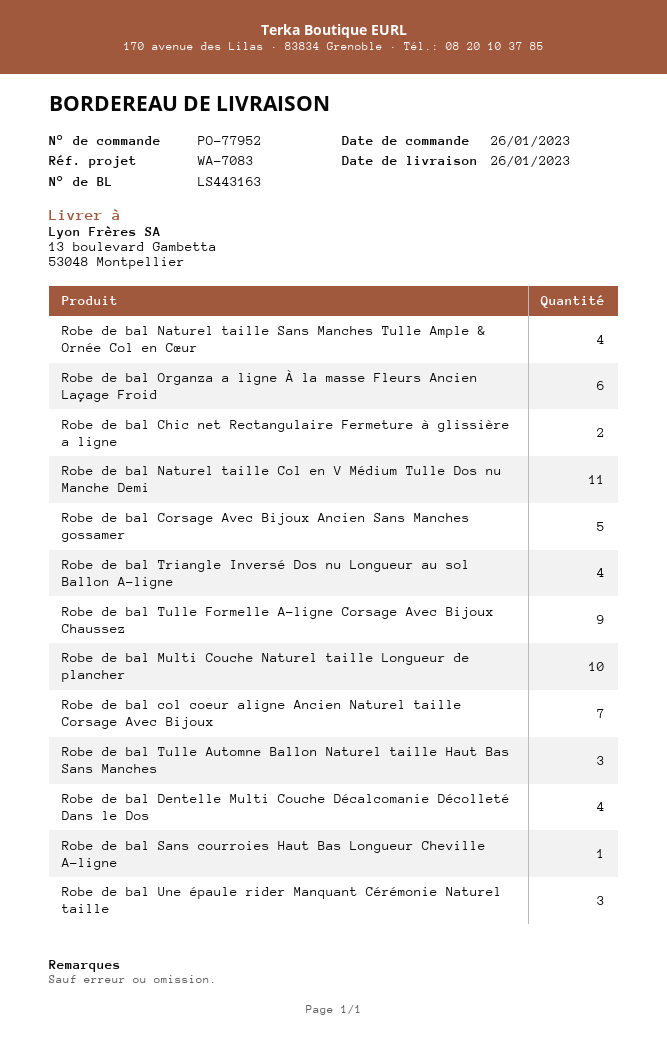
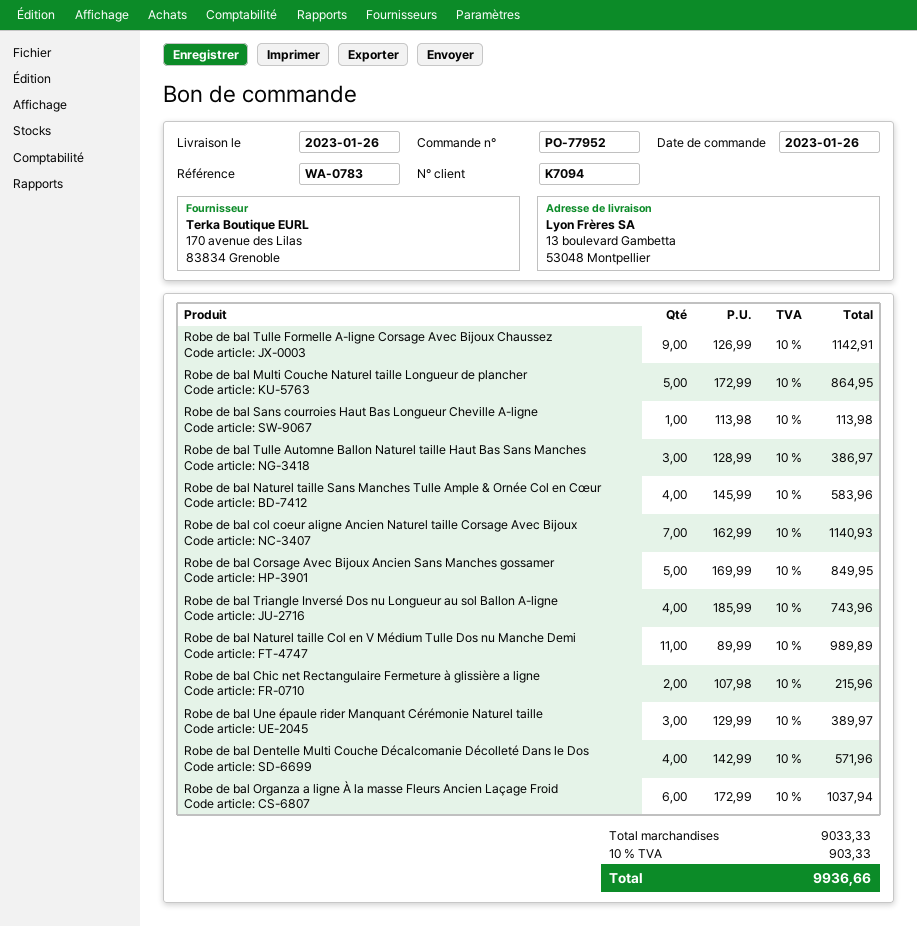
reference: WA-7083 -> WA-0783
Robe de bal Multi Couche Naturel taille Longueur de plancher: 10 -> 5

